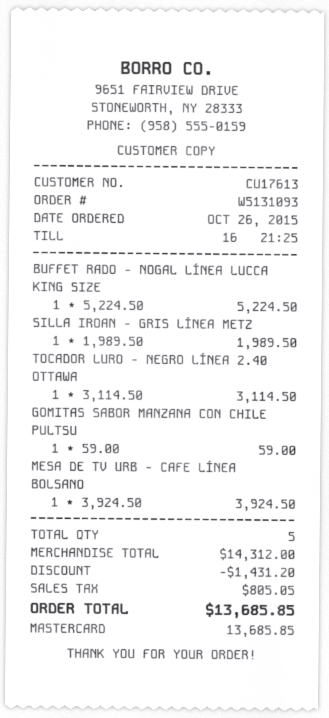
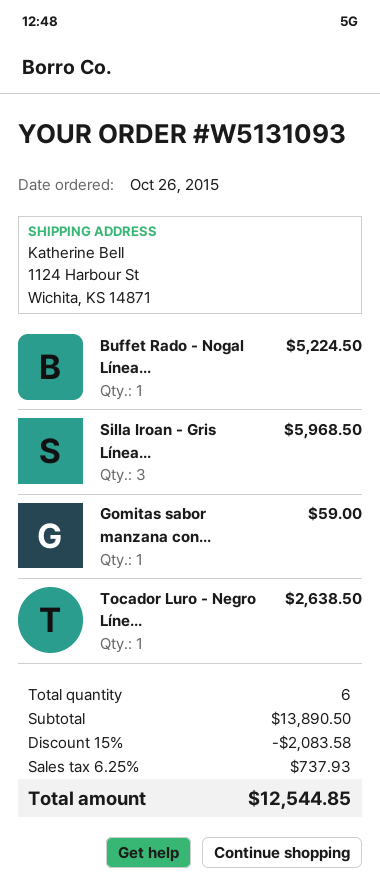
SILLA IROAN - GRIS LÍNEA METZ: 1 for 1989.50 -> 3 for 5968.50
TOCADOR LURO - NEGRO LÍNEA 2.40 OTTAWA: 1 for 3114.50 -> 1 for 2638.50
MESA DE TV URB - CAFE LÍNEA BOLSANO: 1 for 3924.50 -> none
total quantity: 5 -> 6
subtotal: 14312.00 -> 13890.50
discount: 1431.20 -> 2083.58
tax: 805.05 -> 737.93
total: 13685.85 -> 12544.85

